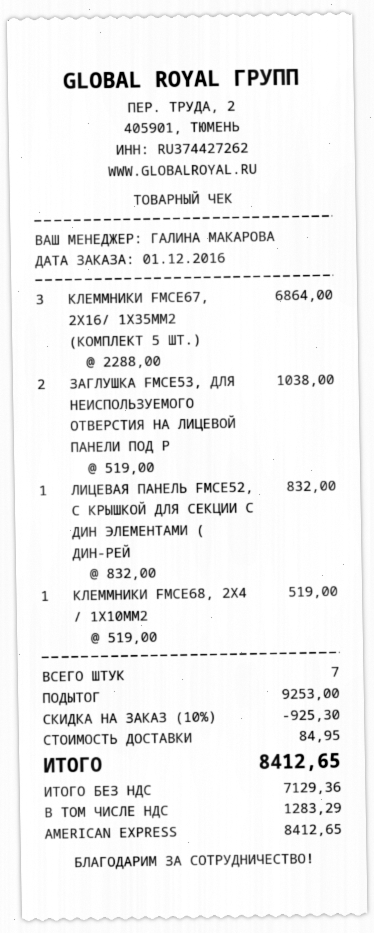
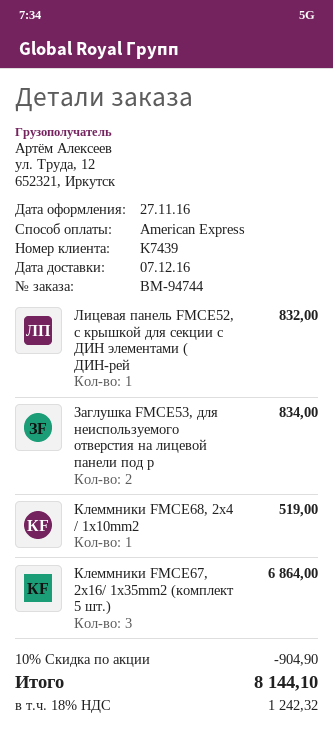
order date: 2016-12-01 -> 2016-11-27
ЗАГЛУШКА FMCE53, ДЛЯ НЕИСПОЛЬЗУЕМОГО ОТВЕРСТИЯ НА ЛИЦЕВОЙ ПАНЕЛИ ПОД Р: 2 for 1038.00 -> 2 for 834.00
discount: 10% = 925.30 -> 10% = 904.90
shipping: 84.95 -> none
tax: 1283.29 -> 1242.32
total: 8412.65 -> 8144.10

